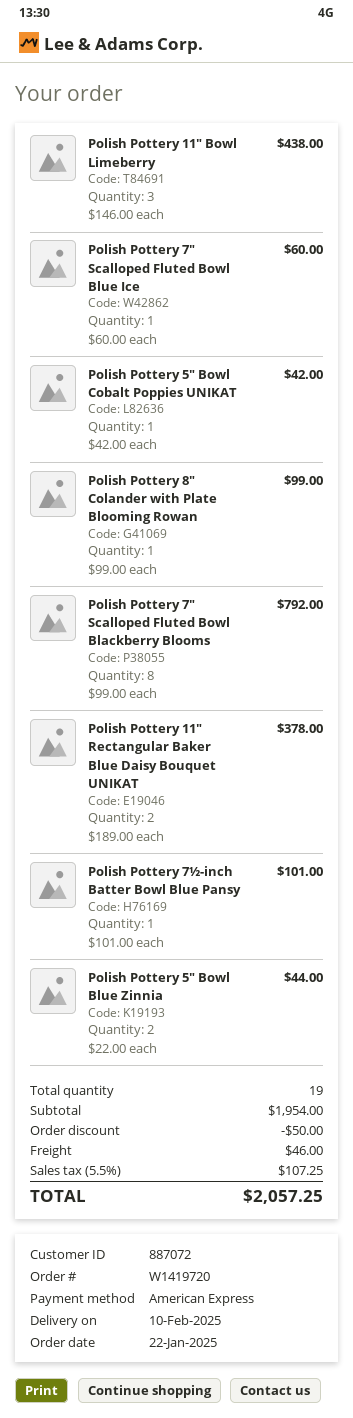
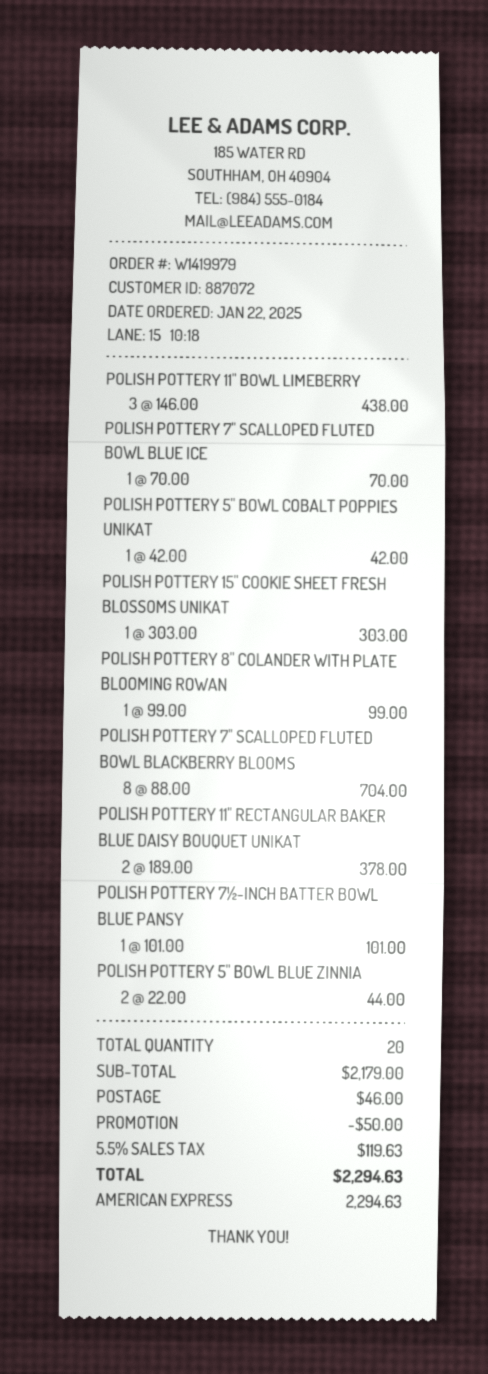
order number: W1419720 -> W1419979
Polish Pottery 7" Scalloped Fluted Bowl Blue Ice: 1 x 60.00 = 60.00 -> 1 x 70.00 = 70.00
Polish Pottery 7" Scalloped Fluted Bowl Blackberry Blooms: 8 x 99.00 = 792.00 -> 8 x 88.00 = 704.00
POLISH POTTERY 15" COOKIE SHEET FRESH BLOSSOMS UNIKAT: none -> 1 x 303.00 = 303.00
total quantity: 19 -> 20
subtotal: 1954.00 -> 2179.00
tax: 5.5% = 107.25 -> 5.5% = 119.63
total: 2057.25 -> 2294.63

